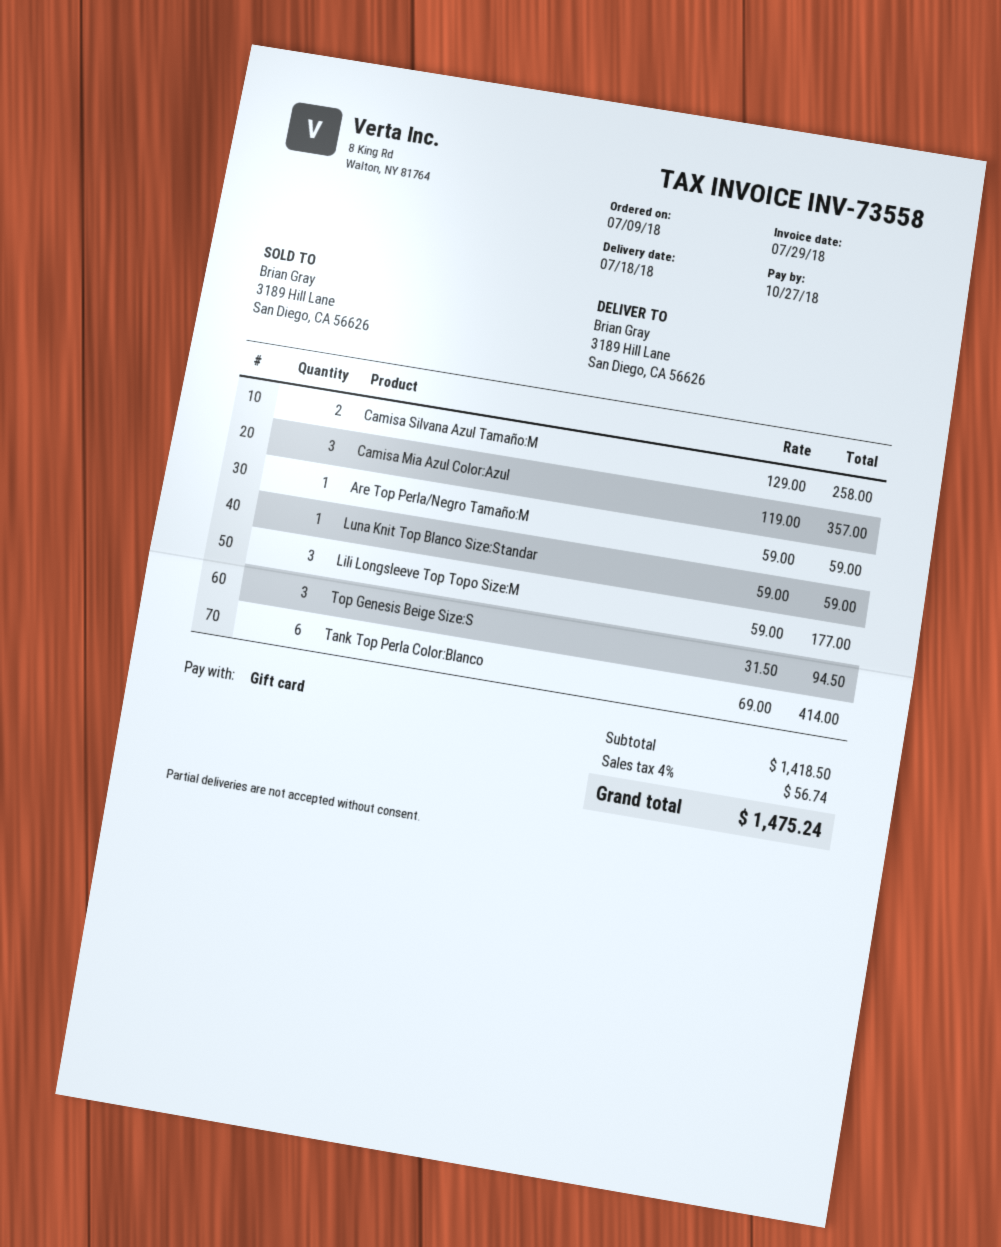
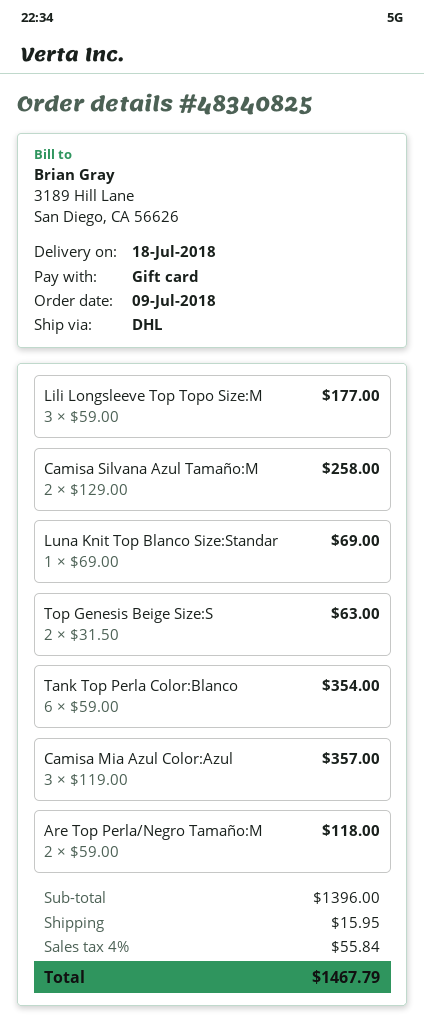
Are Top Perla/Negro Tamaño:M: 1 x 59.00 = 59.00 -> 2 x 59.00 = 118.00
Luna Knit Top Blanco Size:Standar: 1 x 59.00 = 59.00 -> 1 x 69.00 = 69.00
Top Genesis Beige Size:S: 3 x 31.50 = 94.50 -> 2 x 31.50 = 63.00
Tank Top Perla Color:Blanco: 6 x 69.00 = 414.00 -> 6 x 59.00 = 354.00
subtotal: 1418.50 -> 1396.00
shipping: none -> 15.95
tax: 4% = 56.74 -> 4% = 55.84
total: 1475.24 -> 1467.79

